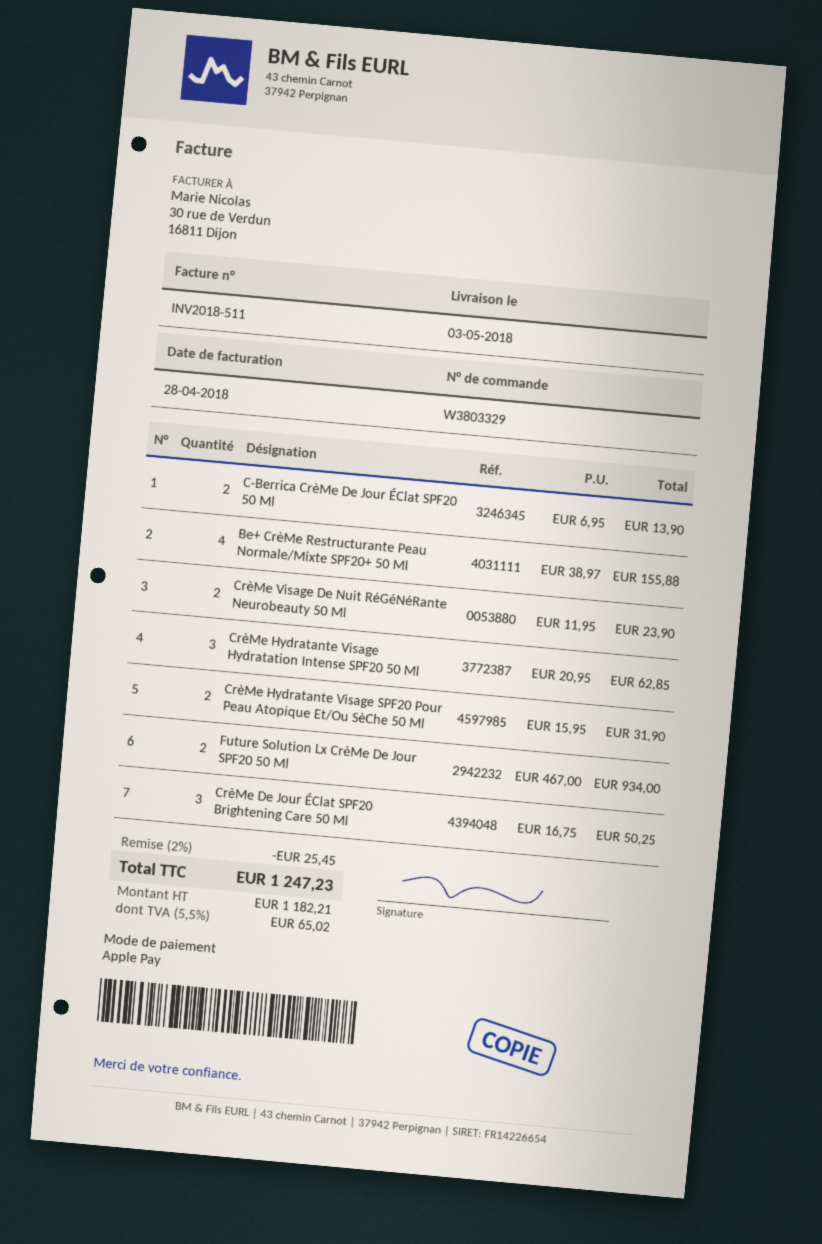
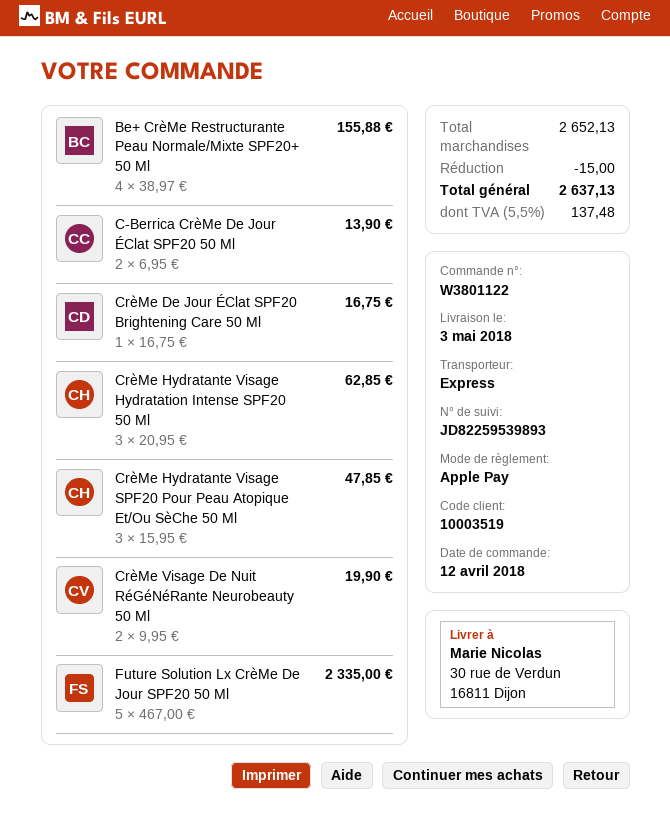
order number: W3803329 -> W3801122
CrèMe Visage De Nuit RéGéNéRante Neurobeauty 50 Ml: 2 x 11.95 = 23.90 -> 2 x 9.95 = 19.90
CrèMe Hydratante Visage SPF20 Pour Peau Atopique Et/Ou SèChe 50 Ml: 2 x 15.95 = 31.90 -> 3 x 15.95 = 47.85
Future Solution Lx CrèMe De Jour SPF20 50 Ml: 2 x 467.00 = 934.00 -> 5 x 467.00 = 2335.00
CrèMe De Jour ÉClat SPF20 Brightening Care 50 Ml: 3 x 16.75 = 50.25 -> 1 x 16.75 = 16.75
discount: 25.45 -> 15.00
tax: 5.5% = 65.02 -> 5.5% = 137.48
total: 1247.23 -> 2637.13

